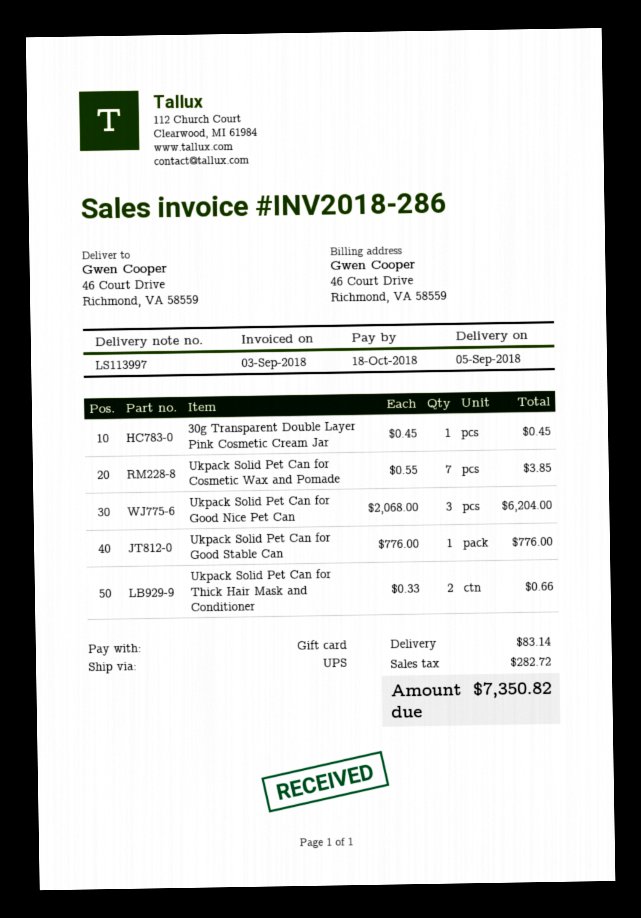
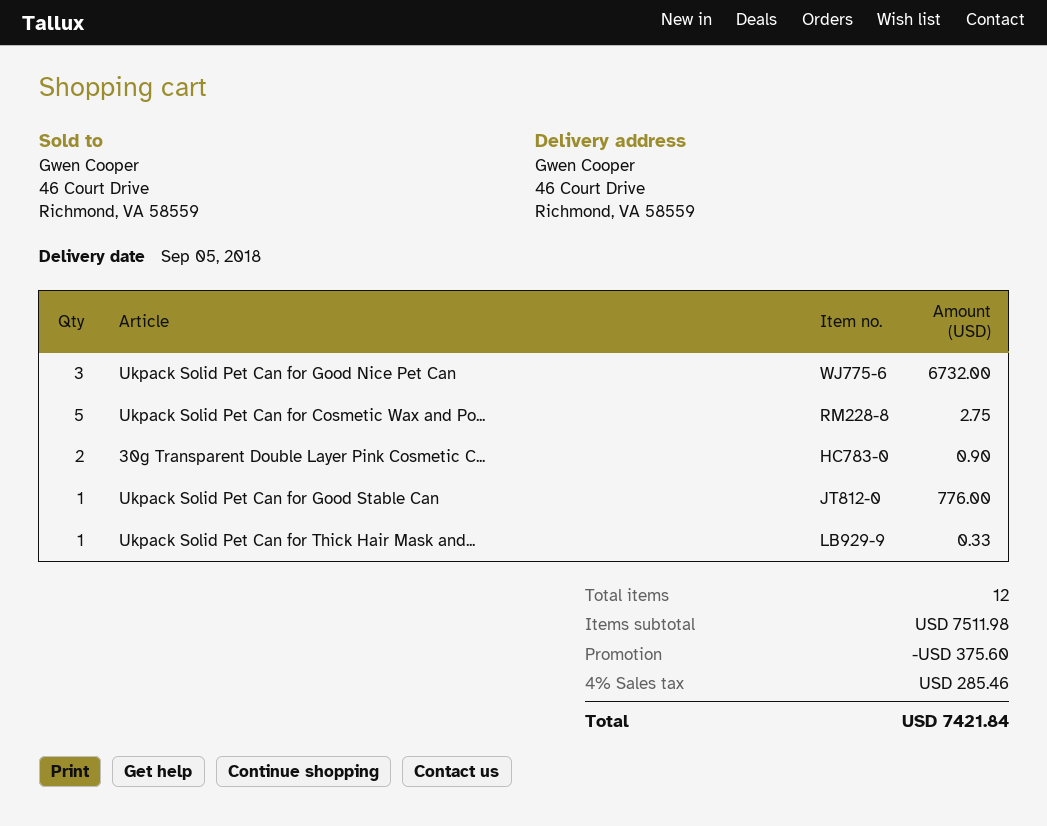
30g Transparent Double Layer Pink Cosmetic Cream Jar: 1 for 0.45 -> 2 for 0.90
Ukpack Solid Pet Can for Cosmetic Wax and Pomade: 7 for 3.85 -> 5 for 2.75
Ukpack Solid Pet Can for Good Nice Pet Can: 3 for 6204.00 -> 3 for 6732.00
Ukpack Solid Pet Can for Thick Hair Mask and Conditioner: 2 for 0.66 -> 1 for 0.33
discount: none -> 375.60
shipping: 83.14 -> none
tax: 282.72 -> 285.46
total: 7350.82 -> 7421.84

